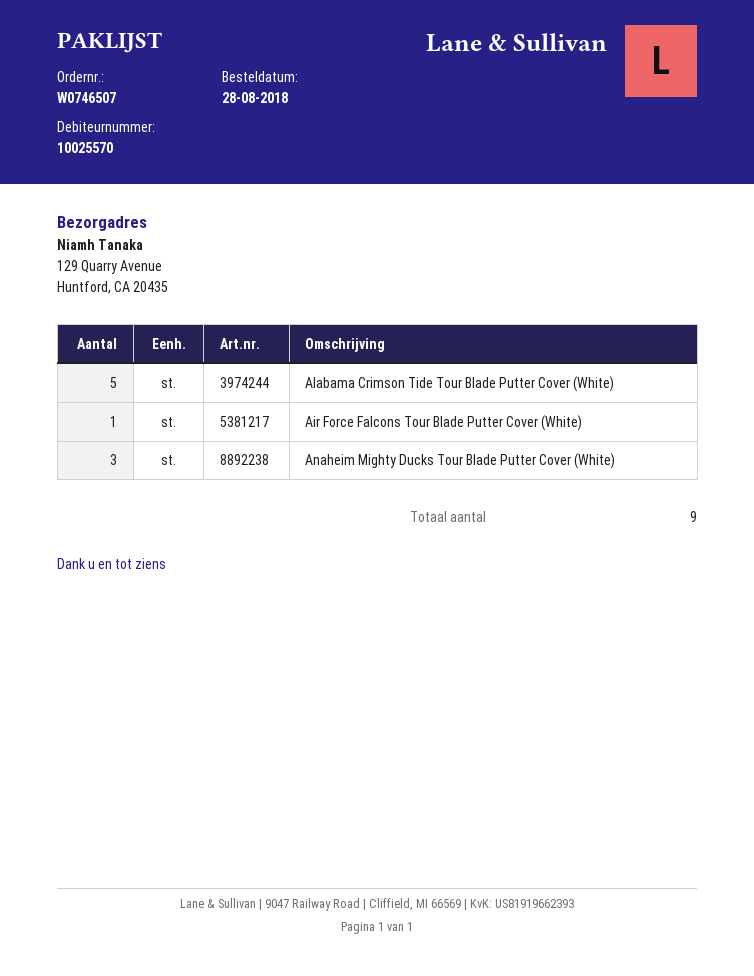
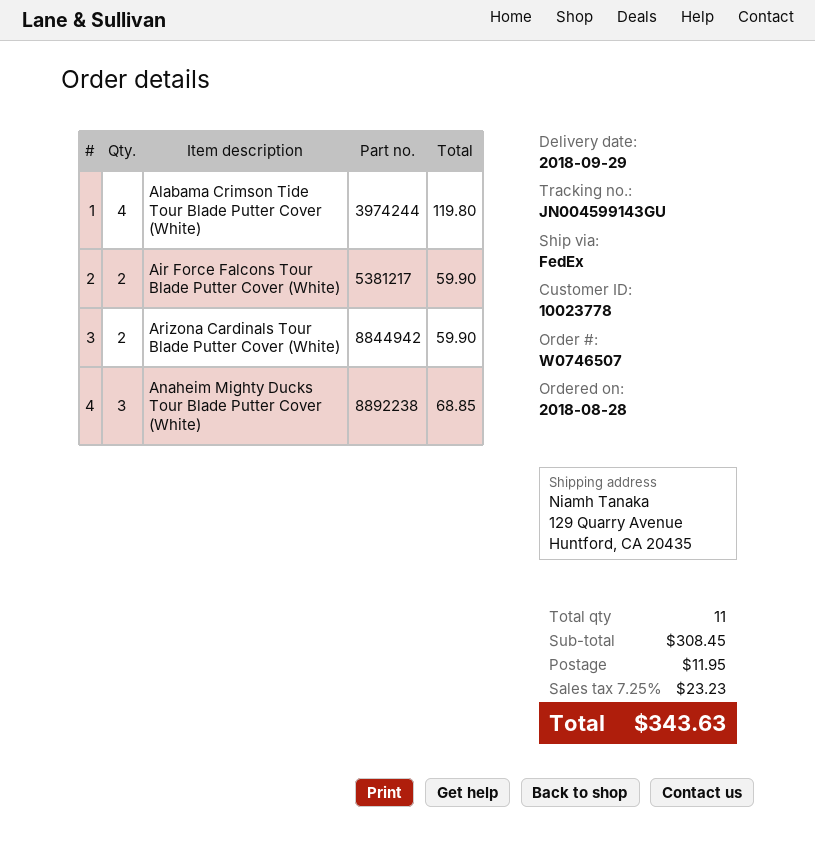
customer number: 10025570 -> 10023778
Alabama Crimson Tide Tour Blade Putter Cover (White): 5 -> 4
Air Force Falcons Tour Blade Putter Cover (White): 1 -> 2
Arizona Cardinals Tour Blade Putter Cover (White): none -> 2
total quantity: 9 -> 11

